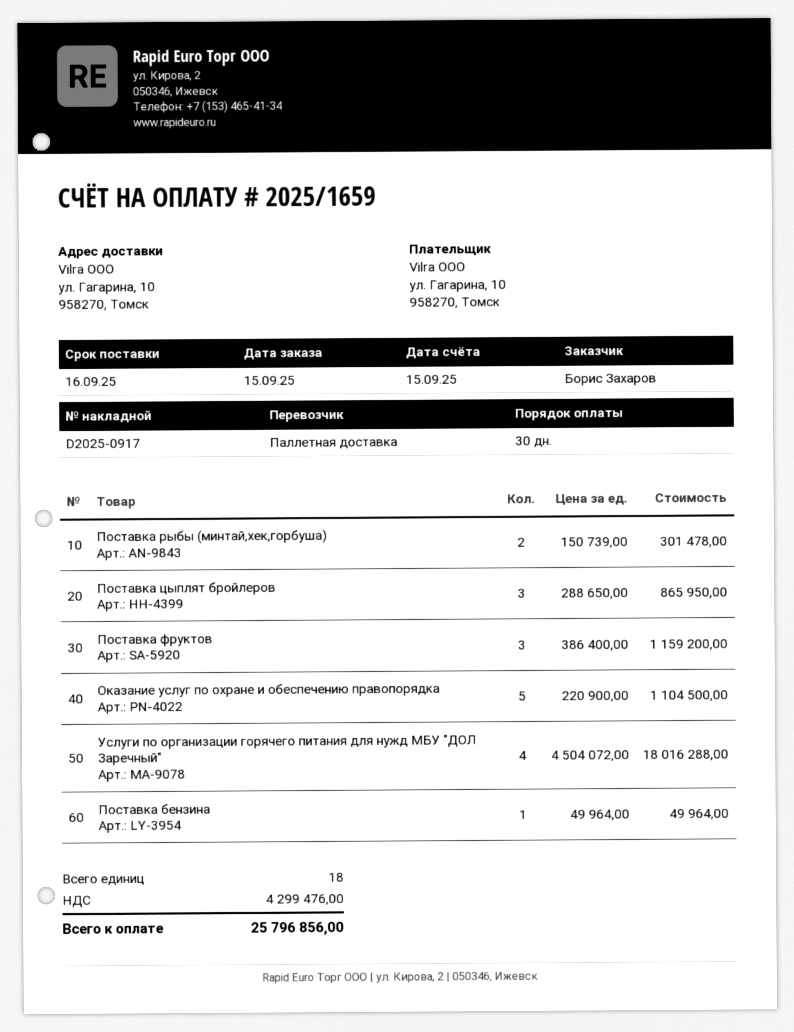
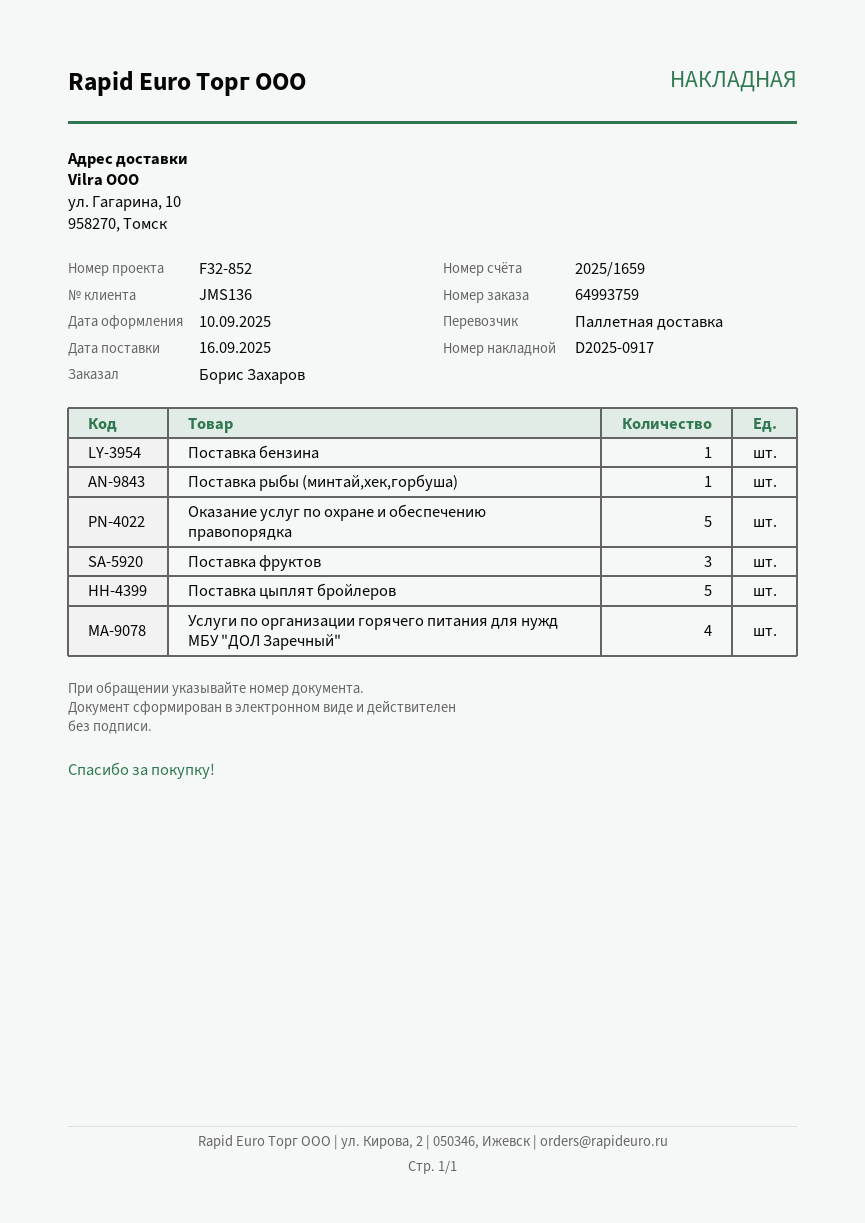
order date: 2025-09-15 -> 2025-09-10
Поставка рыбы (минтай,хек,горбуша): 2 -> 1
Поставка цыплят бройлеров: 3 -> 5

